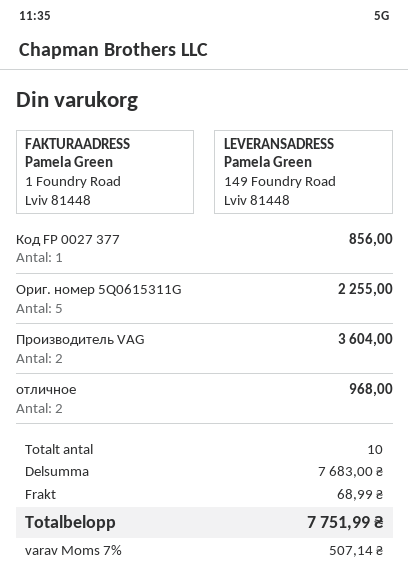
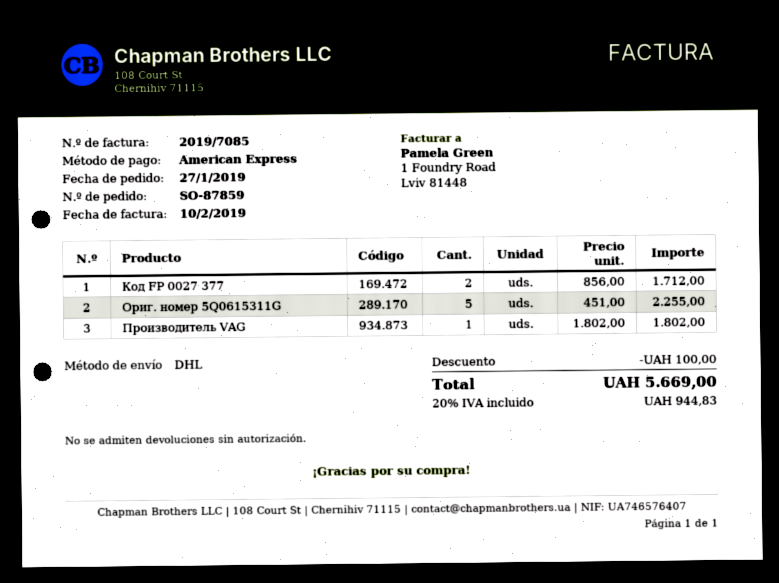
Код FP 0027 377: 1 for 856.00 -> 2 for 1712.00
Производитель VAG: 2 for 3604.00 -> 1 for 1802.00
отличное: 2 for 968.00 -> none
discount: none -> 100.00
shipping: 68.99 -> none
tax: 7% = 507.14 -> 20% = 944.83
total: 7751.99 -> 5669.00

